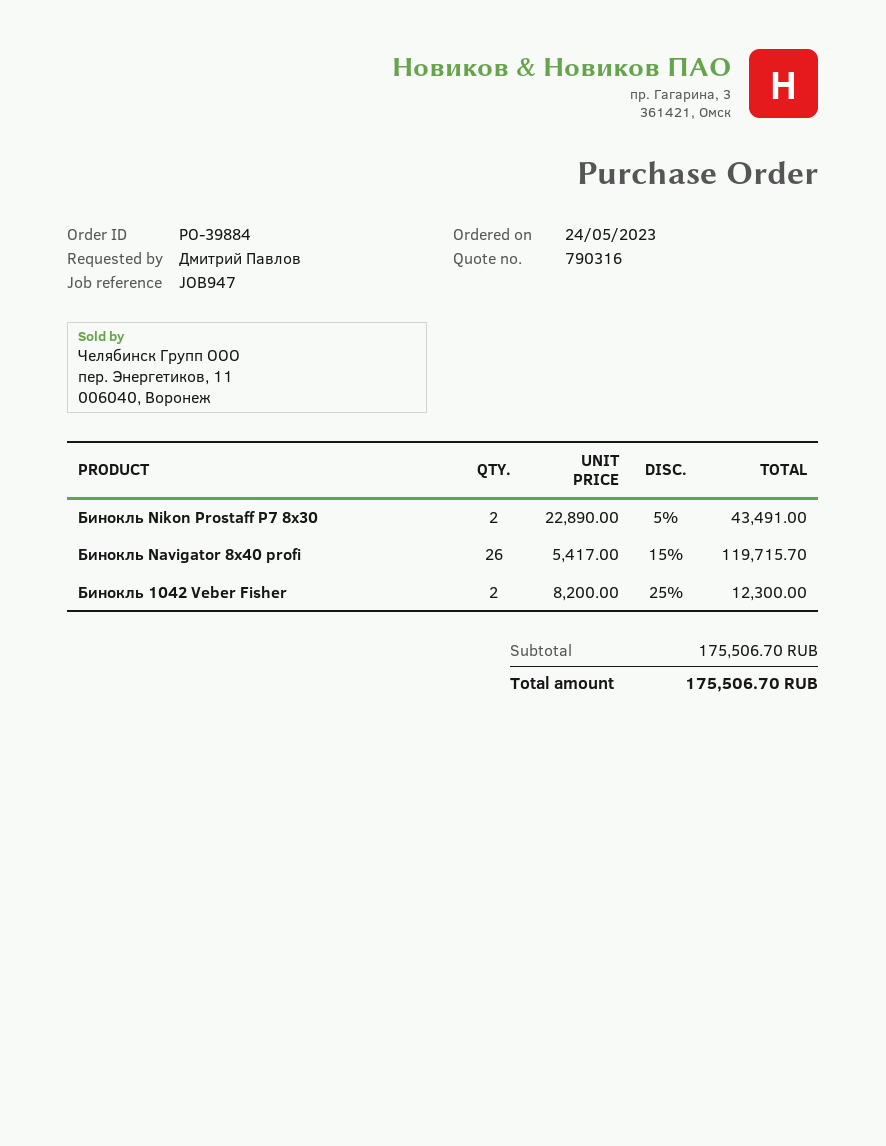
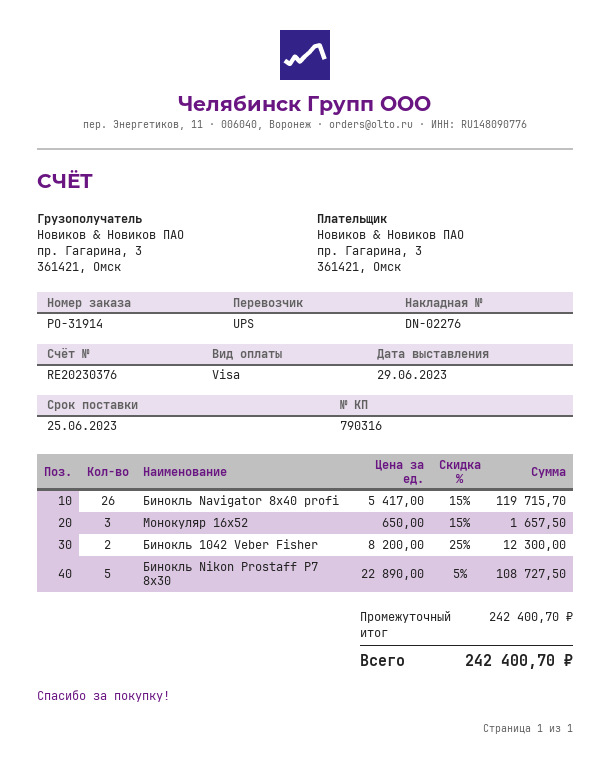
order number: PO-39884 -> PO-31914
Бинокль Nikon Prostaff P7 8x30: 2 x 22890.00 - 5% = 43491.00 -> 5 x 22890.00 - 5% = 108727.50
Монокуляр 16x52: none -> 3 x 650.00 - 15% = 1657.50
subtotal: 175506.70 -> 242400.70
total: 175506.70 -> 242400.70

